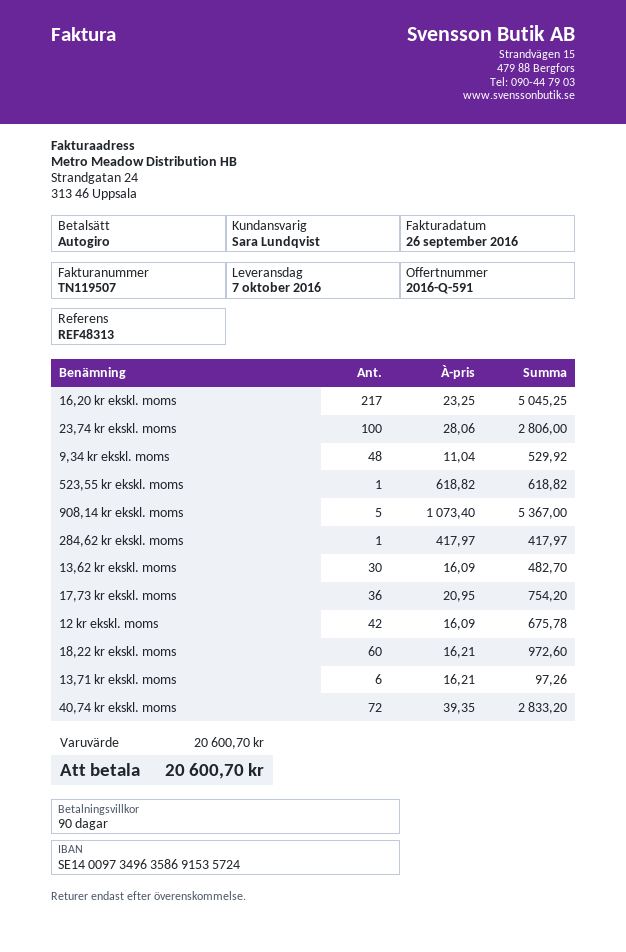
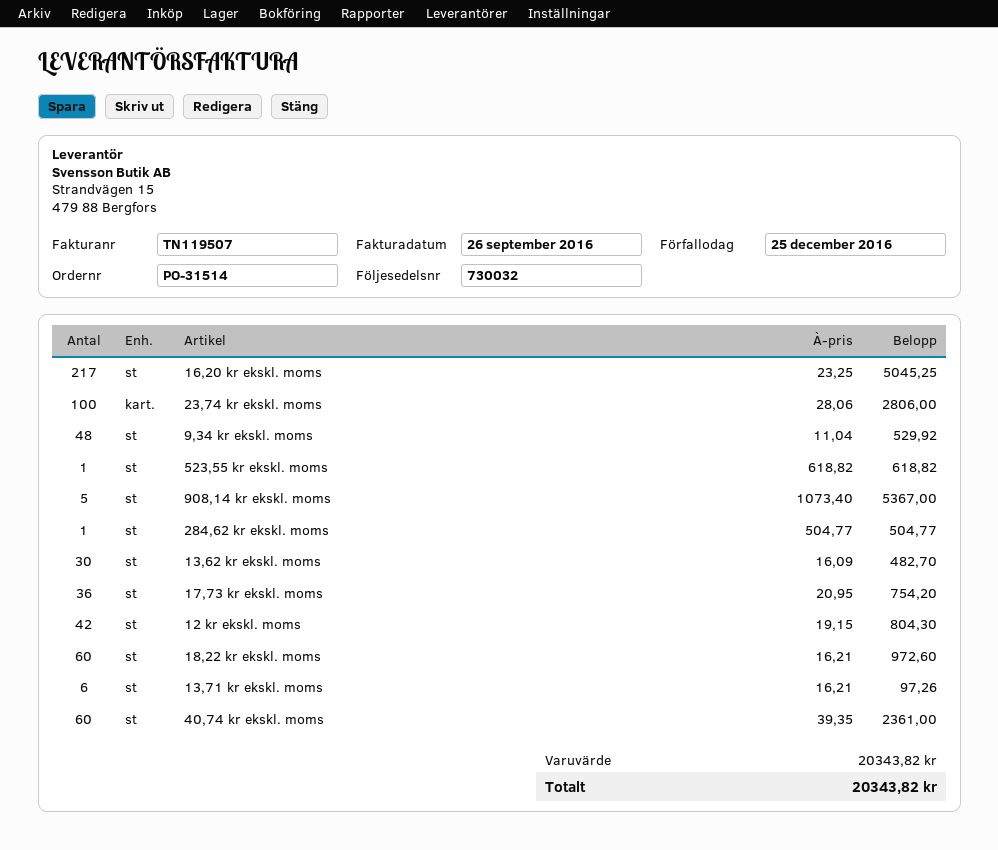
284,62 kr ekskl. moms: 1 x 417.97 = 417.97 -> 1 x 504.77 = 504.77
12 kr ekskl. moms: 42 x 16.09 = 675.78 -> 42 x 19.15 = 804.30
40,74 kr ekskl. moms: 72 x 39.35 = 2833.20 -> 60 x 39.35 = 2361.00
subtotal: 20600.70 -> 20343.82
total: 20600.70 -> 20343.82

